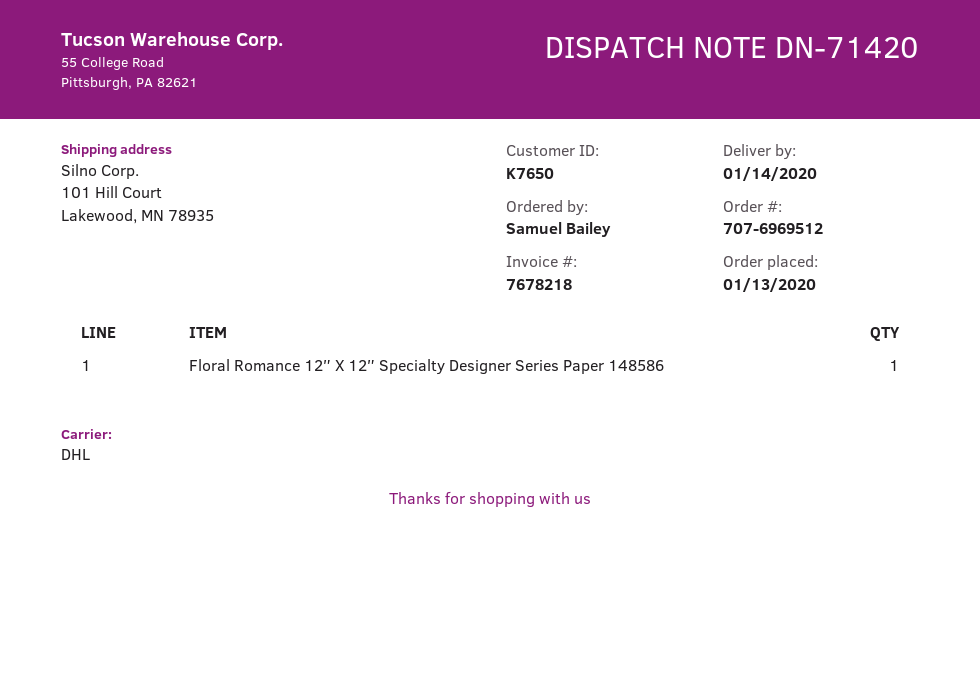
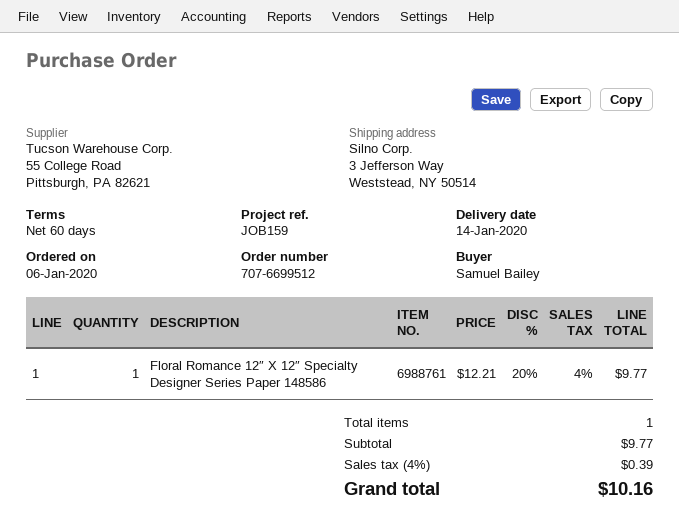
order number: 707-6969512 -> 707-6699512
order date: 2020-01-13 -> 2020-01-06
ship to: 101 Hill Court, Lakewood, MN 78935 -> 3 Jefferson Way, Weststead, NY 50514

